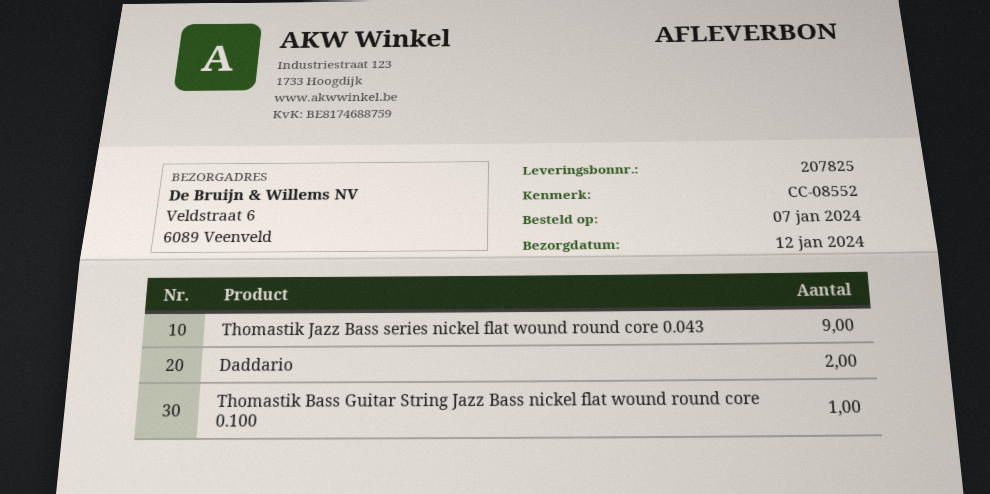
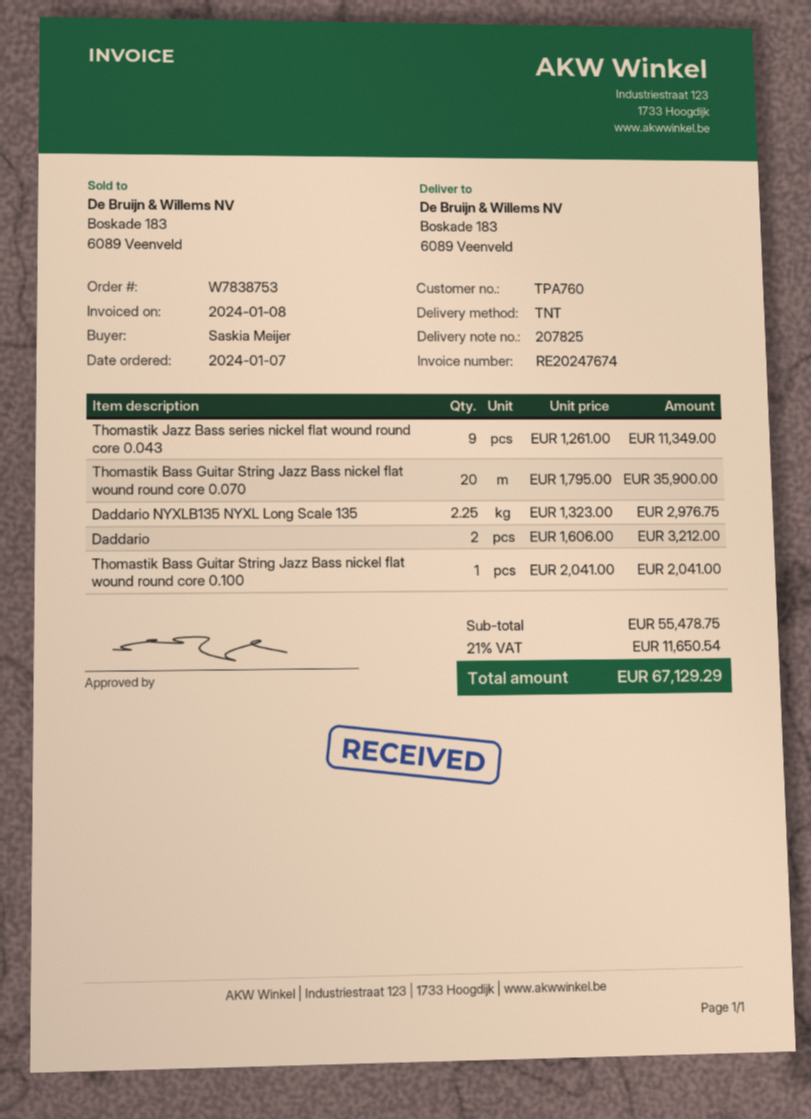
ship to: Veldstraat 6, 6089 Veenveld -> Boskade 183, 6089 Veenveld
Thomastik Bass Guitar String Jazz Bass nickel flat wound round core 0.070: none -> 20
Daddario NYXLB135 NYXL Long Scale 135: none -> 2.25

